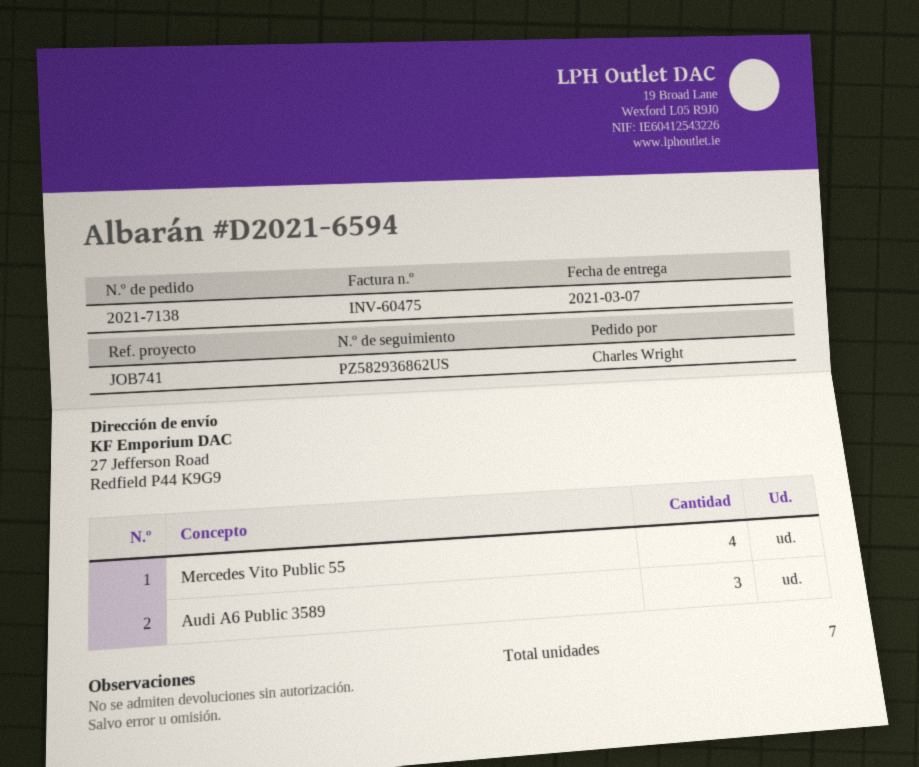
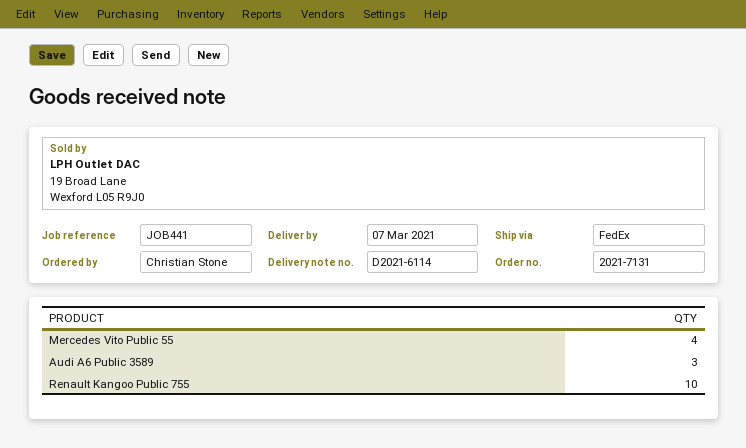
order number: 2021-7138 -> 2021-7131
delivery note number: D2021-6594 -> D2021-6114
reference: JOB741 -> JOB441
ordered by: Charles Wright -> Christian Stone
Renault Kangoo Public 755: none -> 10

